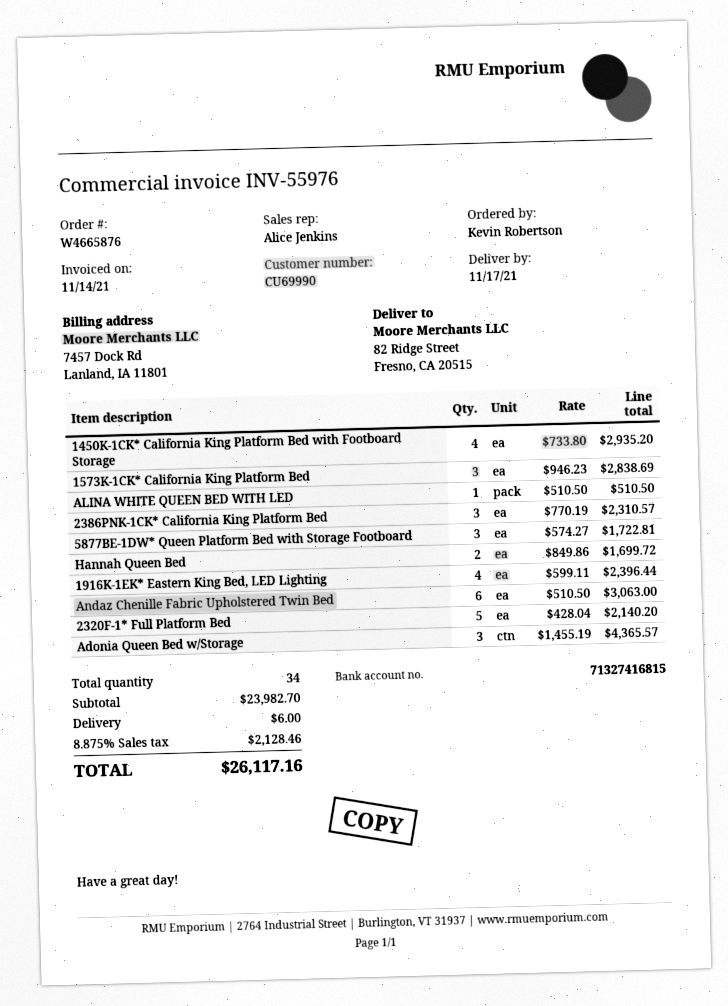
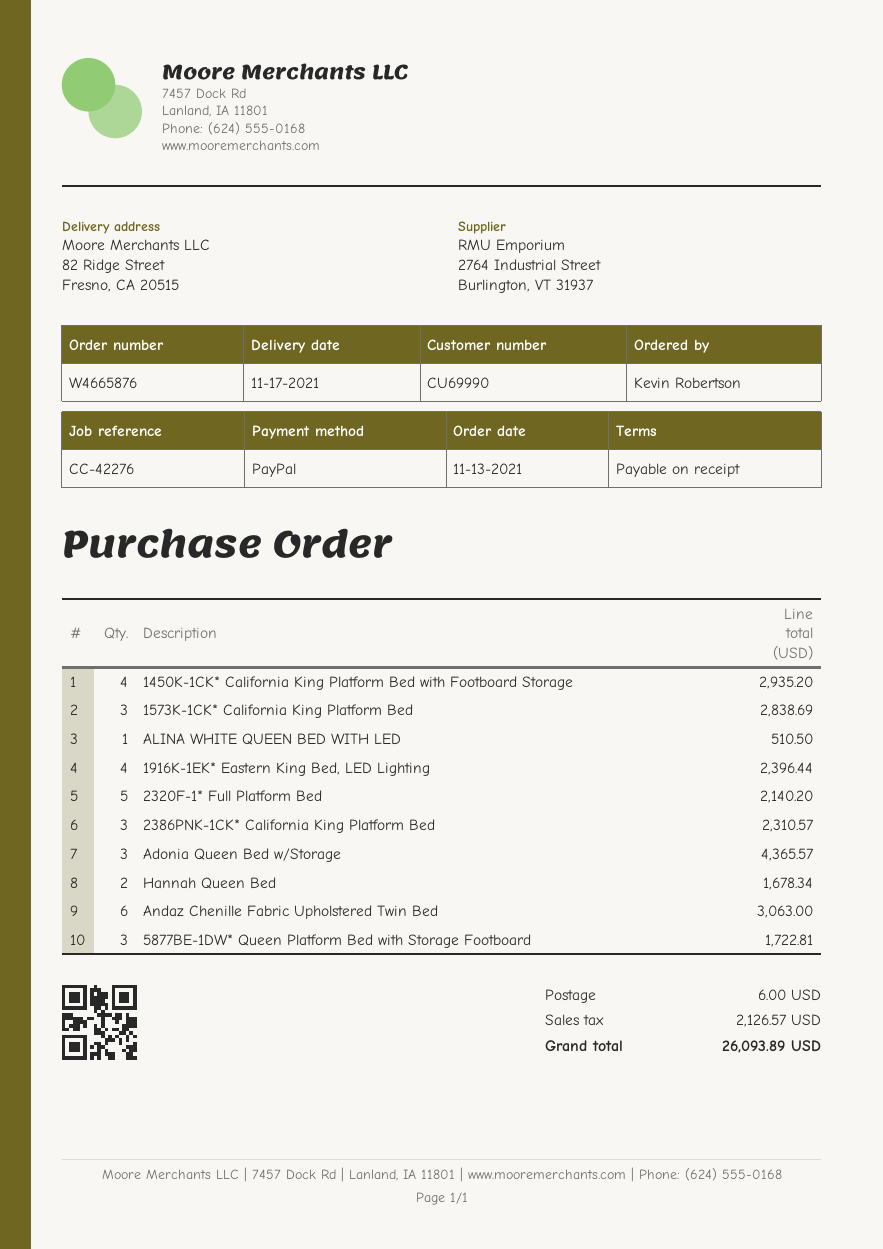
Hannah Queen Bed: 2 for 1699.72 -> 2 for 1678.34
tax: 2128.46 -> 2126.57
total: 26117.16 -> 26093.89

